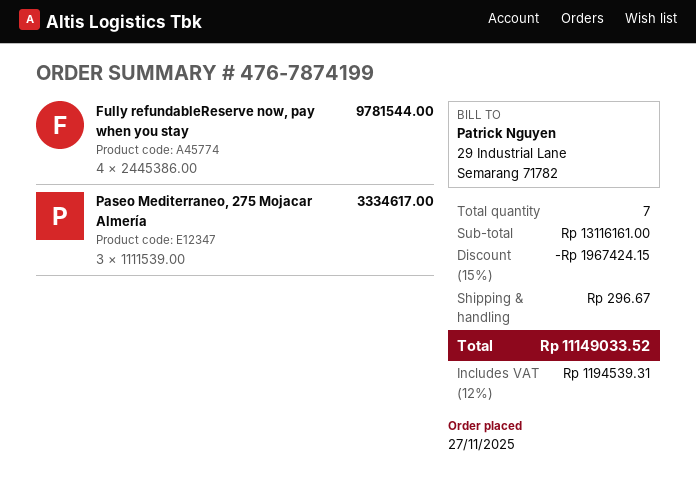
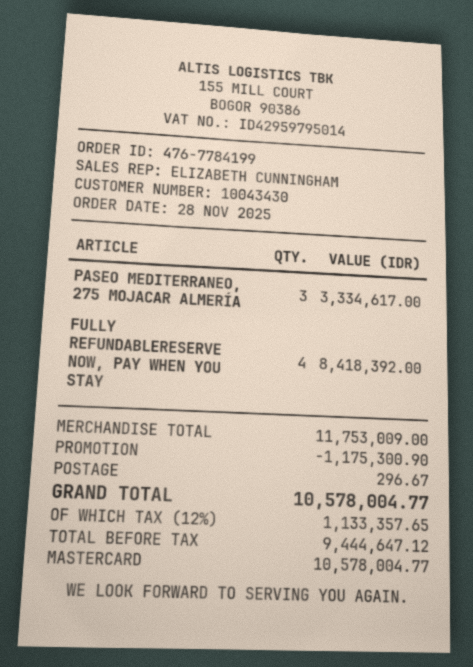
order number: 476-7874199 -> 476-7784199
order date: 2025-11-27 -> 2025-11-28
Fully refundableReserve now, pay when you stay: 4 for 9781544.00 -> 4 for 8418392.00
subtotal: 13116161.00 -> 11753009.00
discount: 1967424.15 -> 1175300.90
tax: 12% = 1194539.31 -> 12% = 1133357.65
total: 11149033.52 -> 10578004.77

